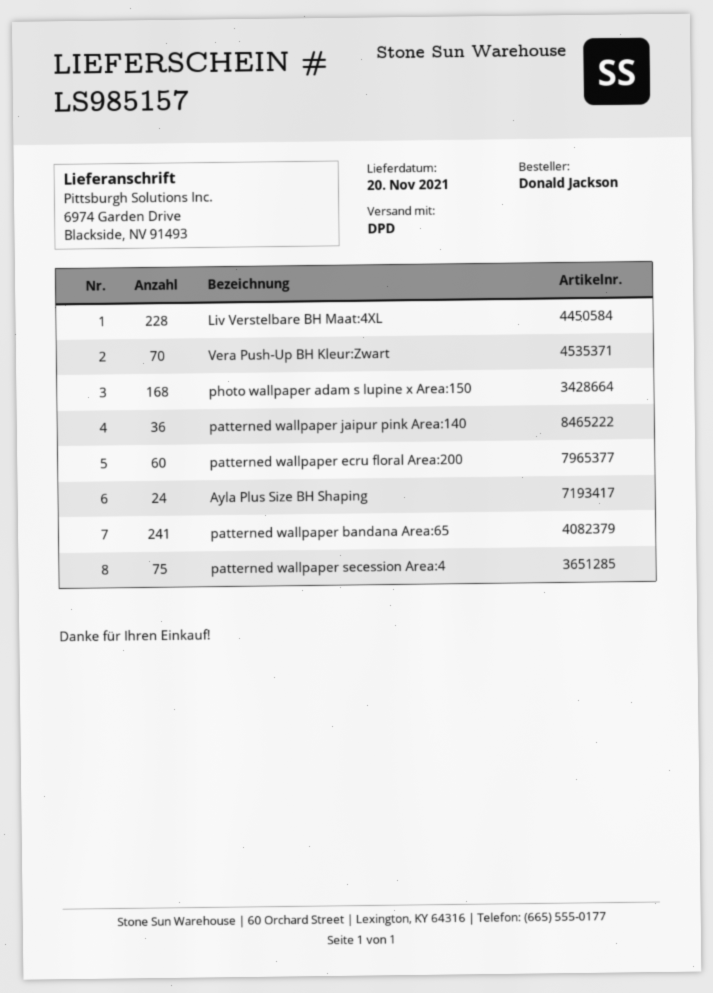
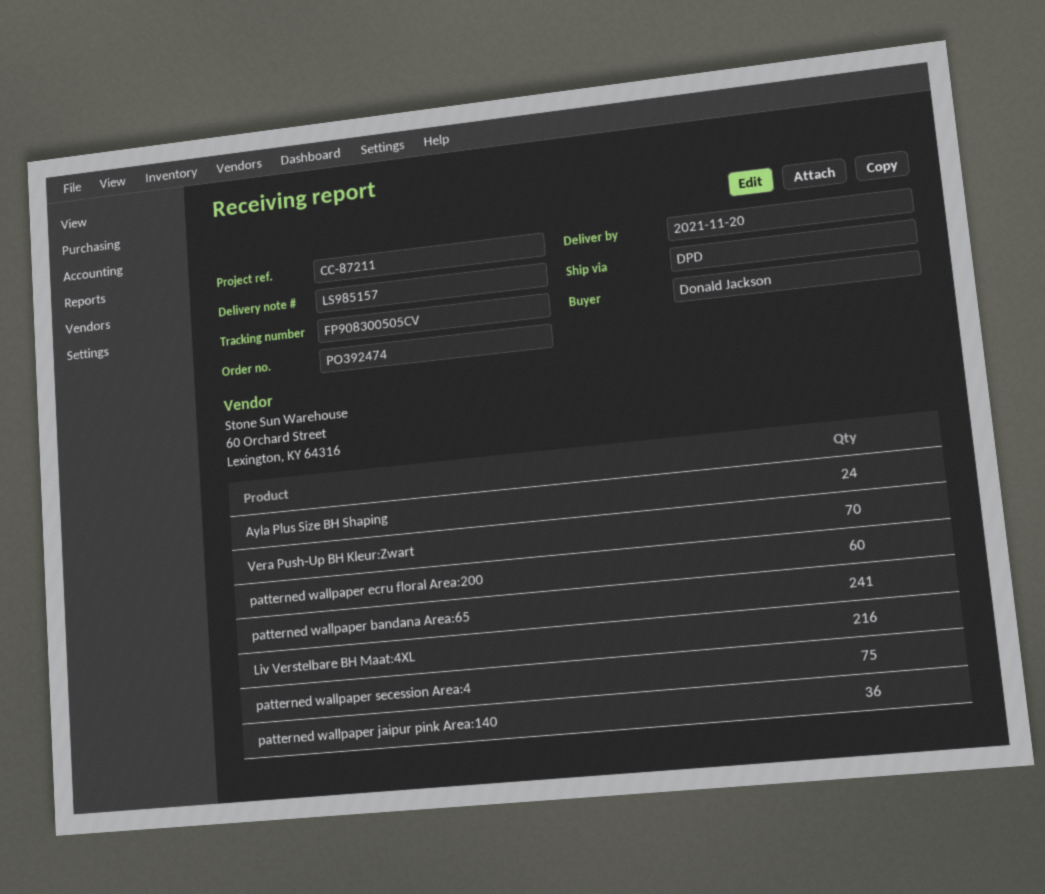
Liv Verstelbare BH Maat:4XL: 228 -> 216
photo wallpaper adam s lupine x Area:150: 168 -> none

